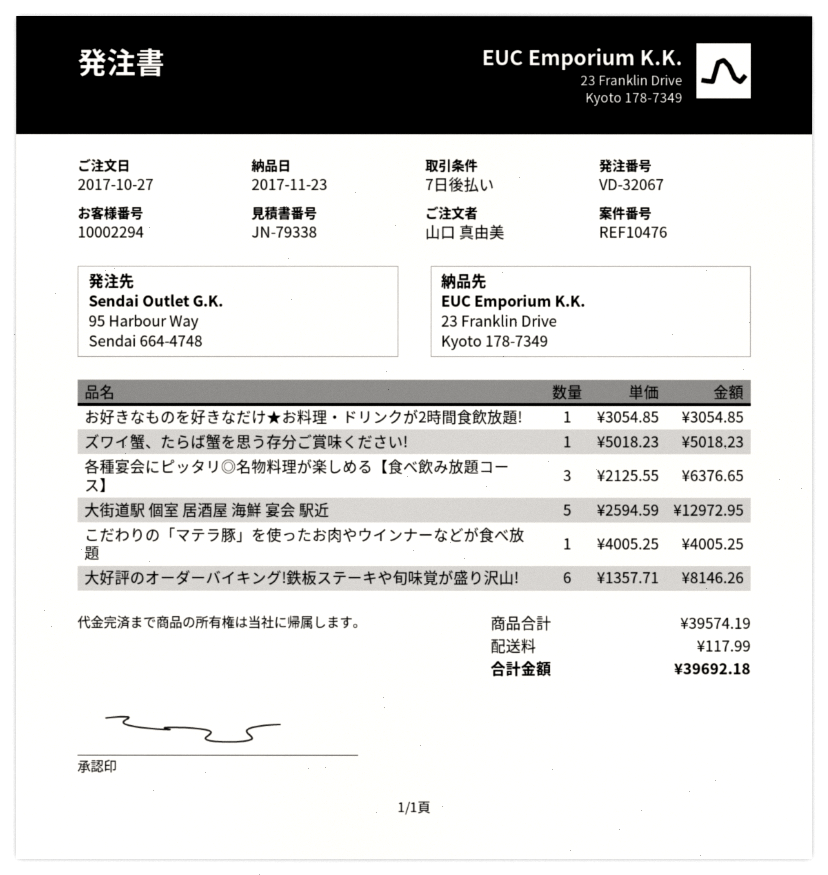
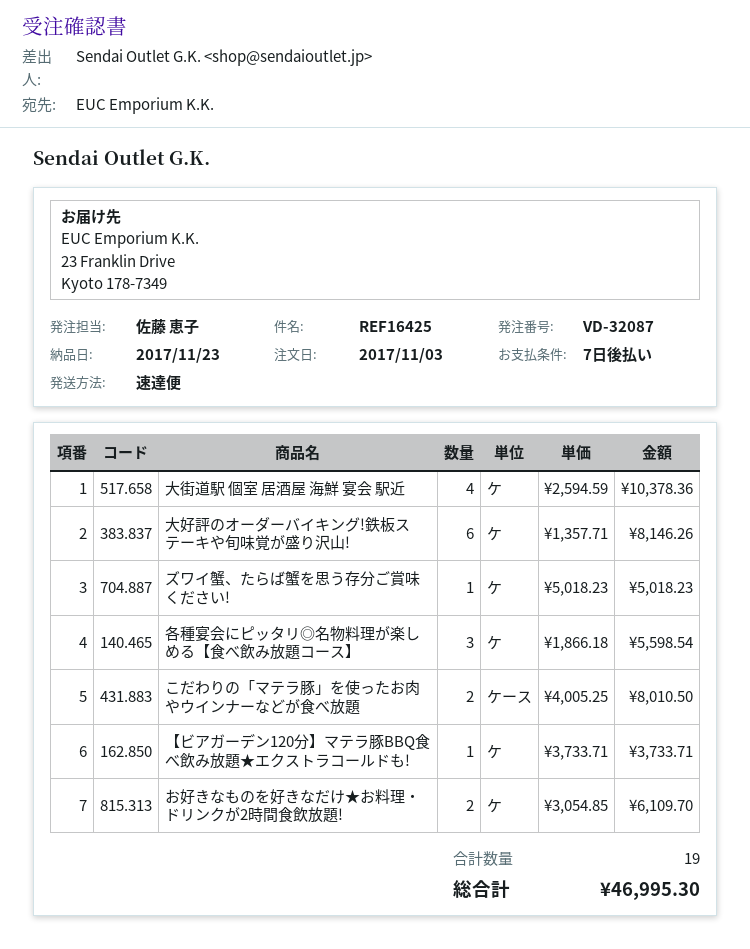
order number: VD-32067 -> VD-32087
order date: 2017-10-27 -> 2017-11-03
reference: REF10476 -> REF16425
ordered by: 山口 真由美 -> 佐藤 恵子
お好きなものを好きなだけ★お料理・ドリンクが2時間食飲放題!: 1 x 3054.85 = 3054.85 -> 2 x 3054.85 = 6109.70
各種宴会にピッタリ◎名物料理が楽しめる【食べ飲み放題コース】: 3 x 2125.55 = 6376.65 -> 3 x 1866.18 = 5598.54
大街道駅 個室 居酒屋 海鮮 宴会 駅近: 5 x 2594.59 = 12972.95 -> 4 x 2594.59 = 10378.36
こだわりの「マテラ豚」を使ったお肉やウインナーなどが食べ放題: 1 x 4005.25 = 4005.25 -> 2 x 4005.25 = 8010.50
【ビアガーデン120分】マテラ豚BBQ食べ飲み放題★エクストラコールドも!: none -> 1 x 3733.71 = 3733.71
shipping: 117.99 -> none
total: 39692.18 -> 46995.30

